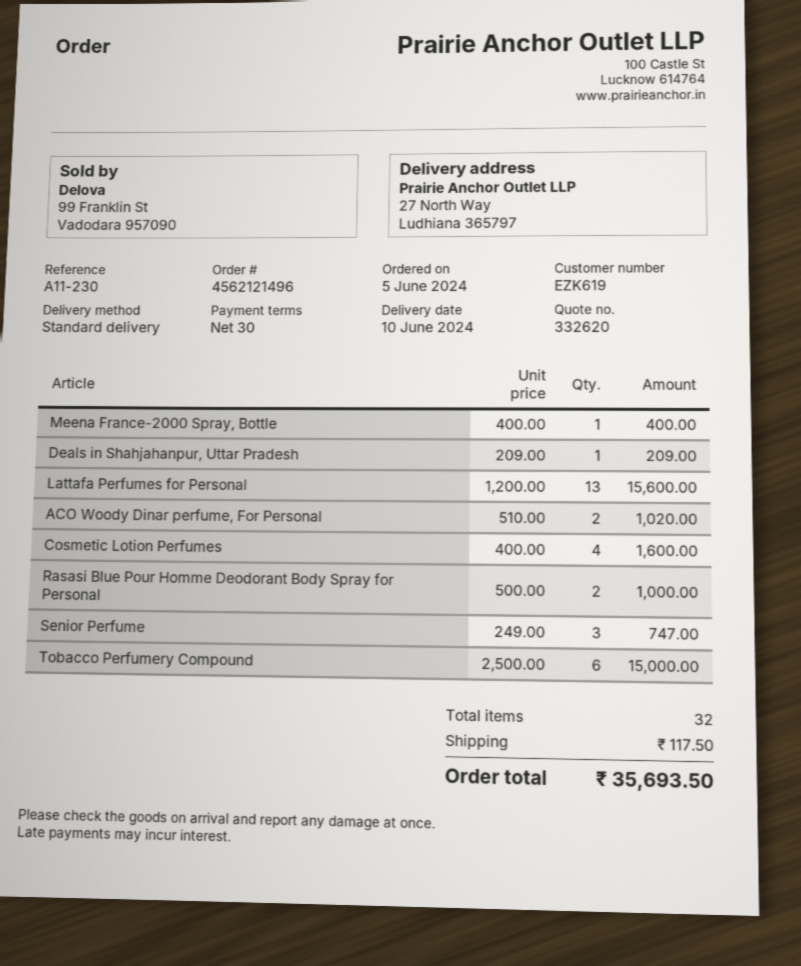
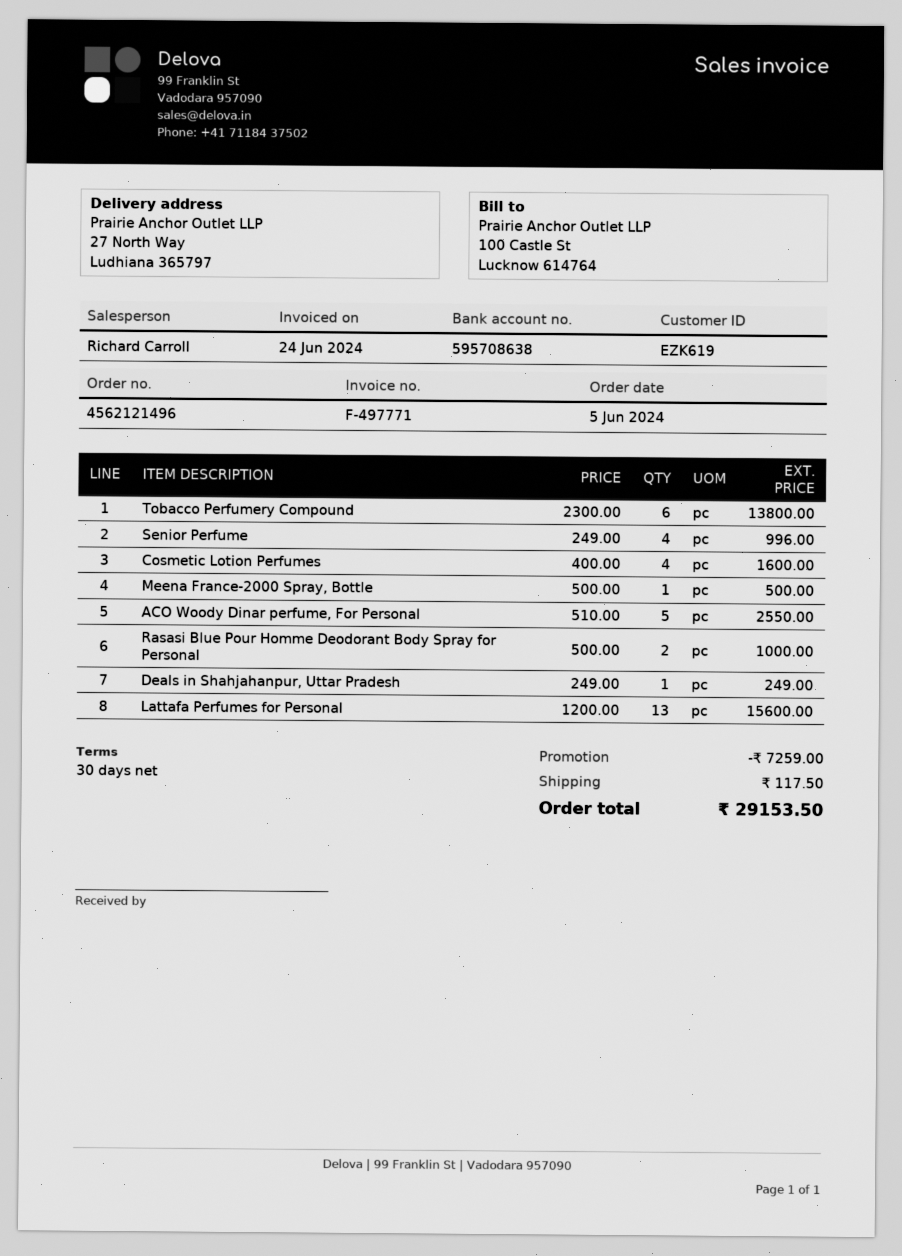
Meena France-2000 Spray, Bottle: 1 x 400.00 = 400.00 -> 1 x 500.00 = 500.00
Deals in Shahjahanpur, Uttar Pradesh: 1 x 209.00 = 209.00 -> 1 x 249.00 = 249.00
ACO Woody Dinar perfume, For Personal: 2 x 510.00 = 1020.00 -> 5 x 510.00 = 2550.00
Senior Perfume: 3 x 249.00 = 747.00 -> 4 x 249.00 = 996.00
Tobacco Perfumery Compound: 6 x 2500.00 = 15000.00 -> 6 x 2300.00 = 13800.00
discount: none -> 7259.00
total: 35693.50 -> 29153.50

